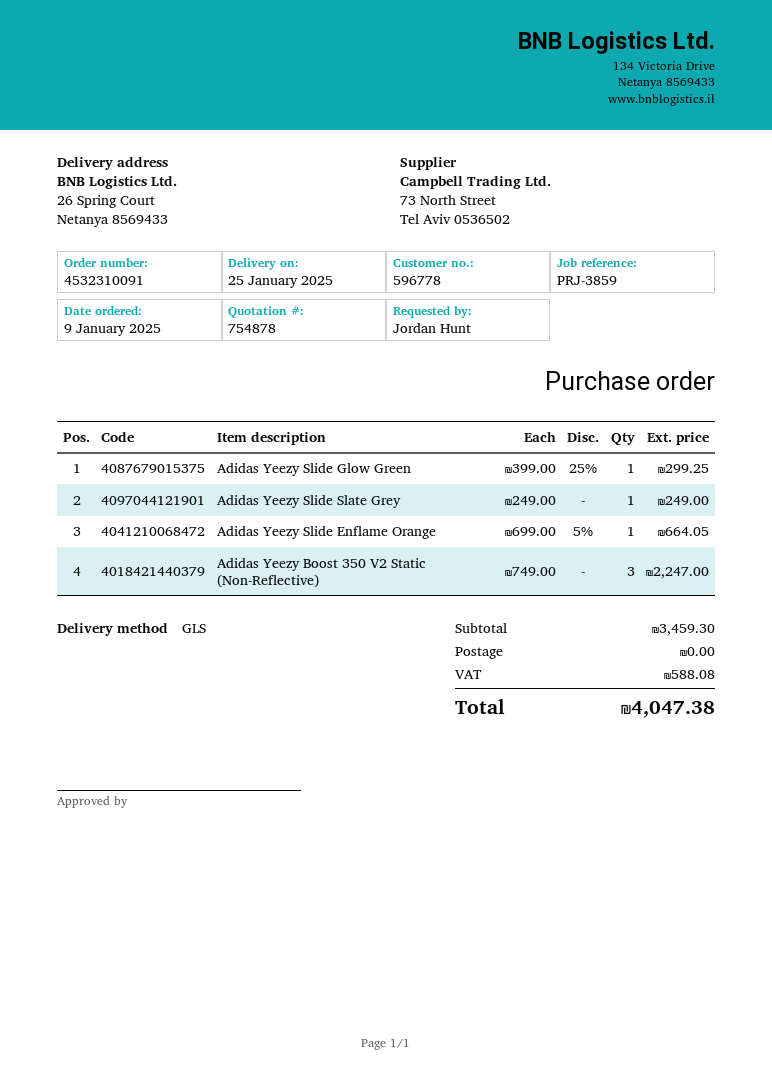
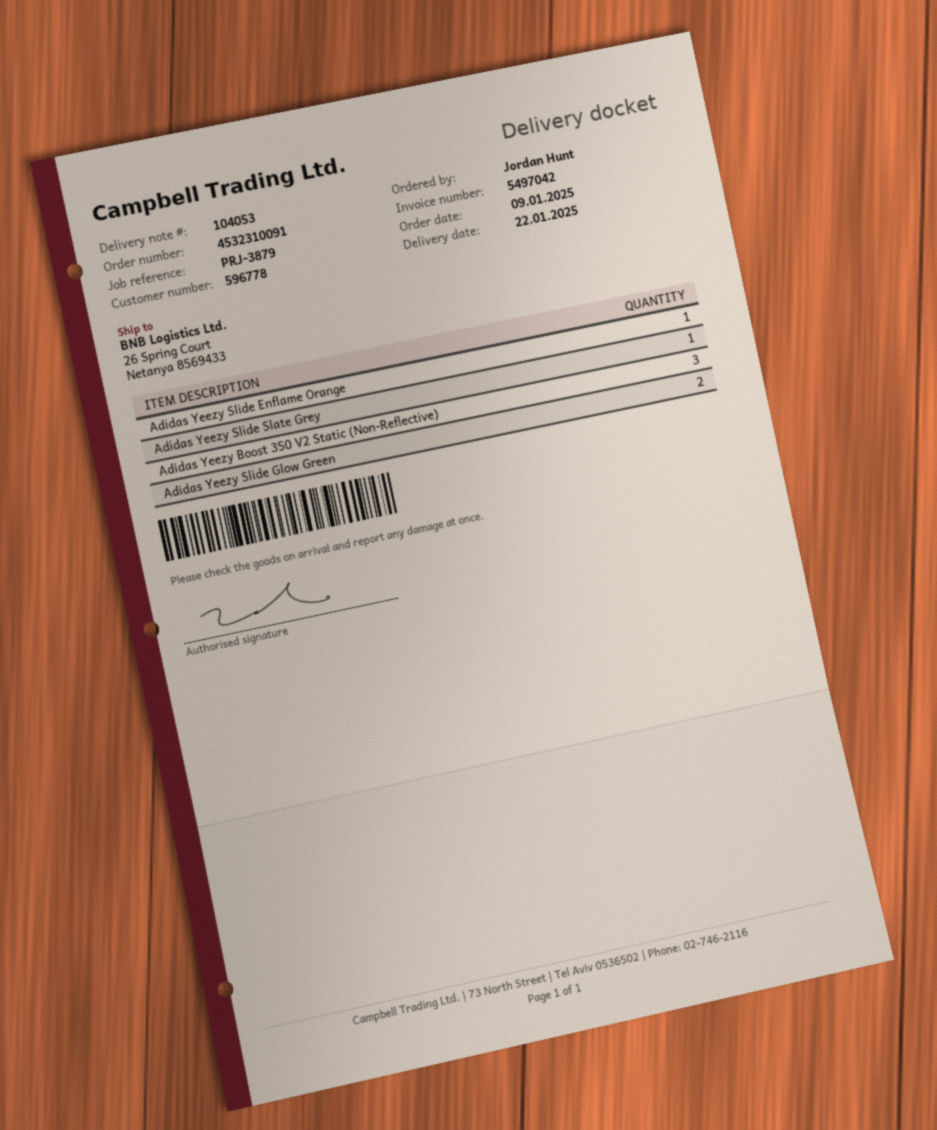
delivery date: 2025-01-25 -> 2025-01-22
reference: PRJ-3859 -> PRJ-3879
Adidas Yeezy Slide Glow Green: 1 -> 2

